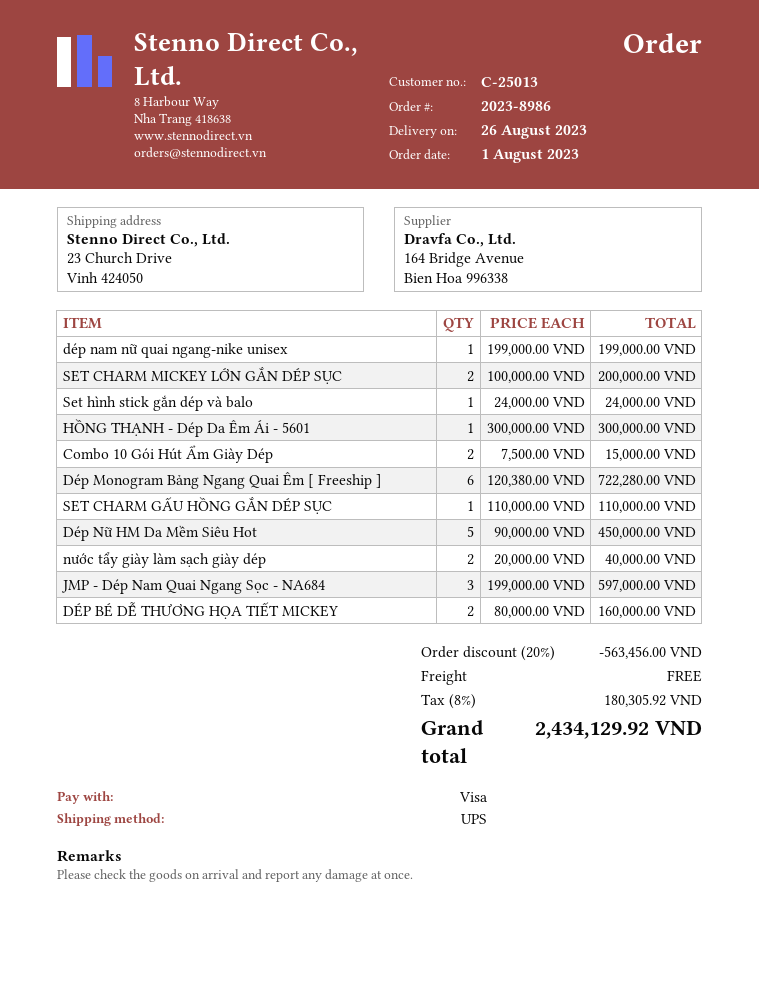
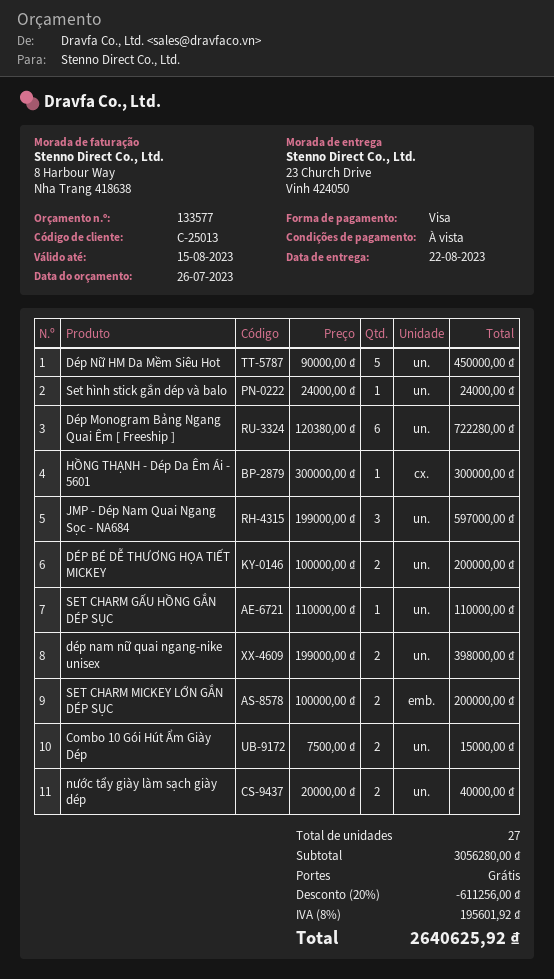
delivery date: 2023-08-26 -> 2023-08-22
dép nam nữ quai ngang-nike unisex: 1 x 199000.00 = 199000.00 -> 2 x 199000.00 = 398000.00
DÉP BÉ DỄ THƯƠNG HỌA TIẾT MICKEY: 2 x 80000.00 = 160000.00 -> 2 x 100000.00 = 200000.00
discount: 20% = 563456.00 -> 20% = 611256.00
tax: 8% = 180305.92 -> 8% = 195601.92
total: 2434129.92 -> 2640625.92

